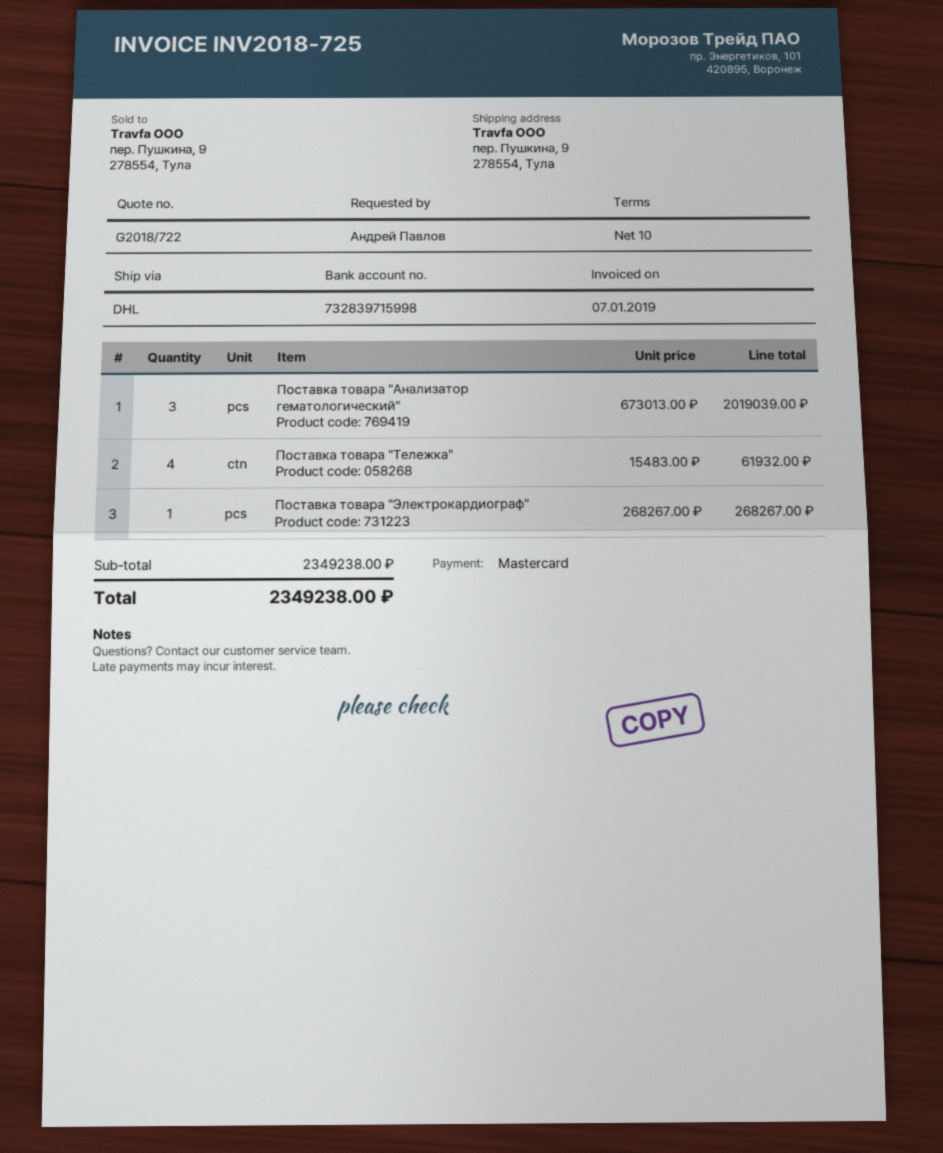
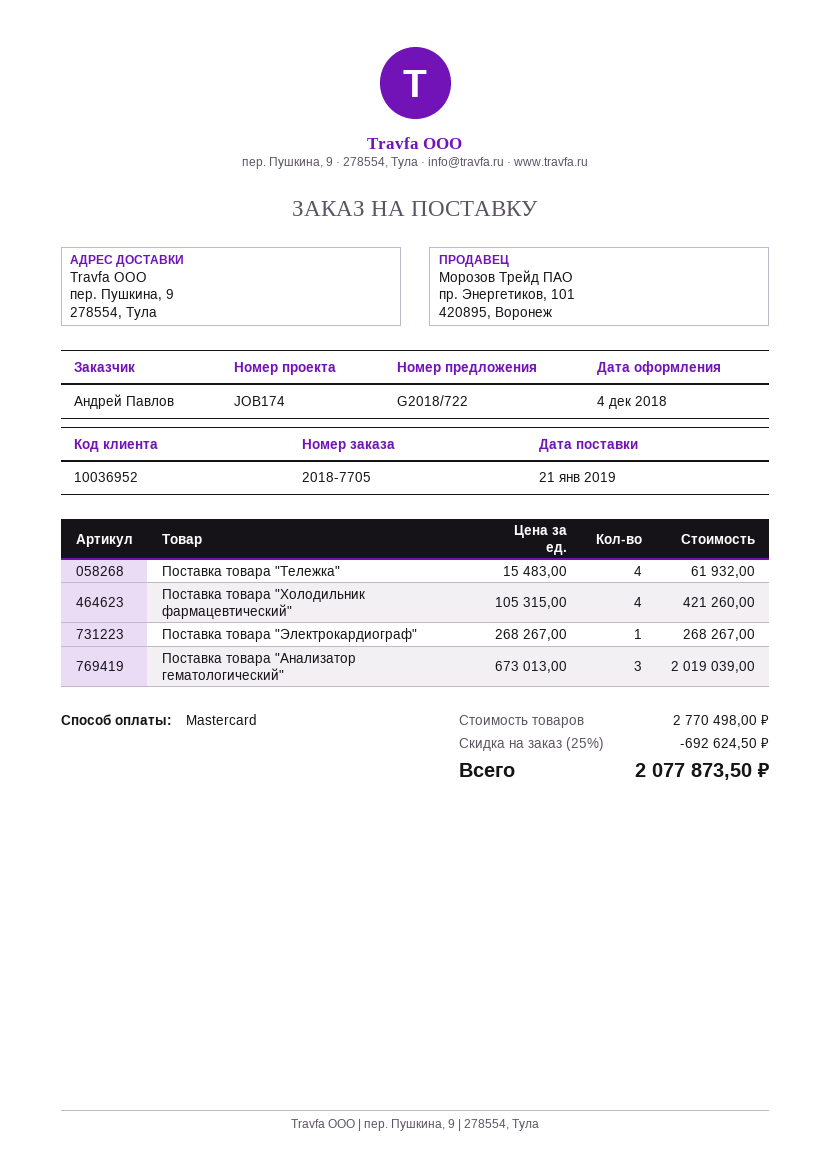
Поставка товара "Холодильник фармацевтический": none -> 4 x 105315.00 = 421260.00
subtotal: 2349238.00 -> 2770498.00
discount: none -> 25% = 692624.50
total: 2349238.00 -> 2077873.50

